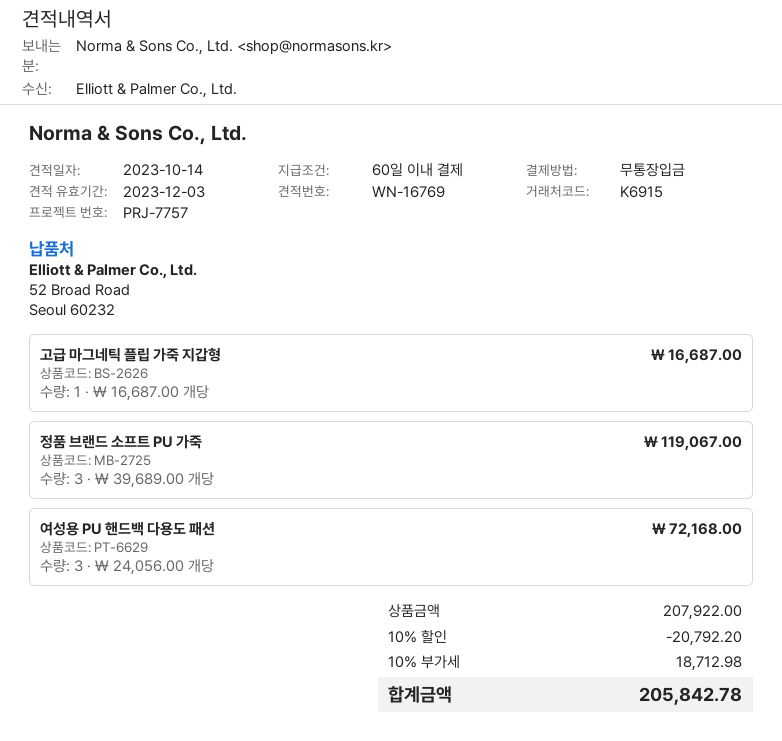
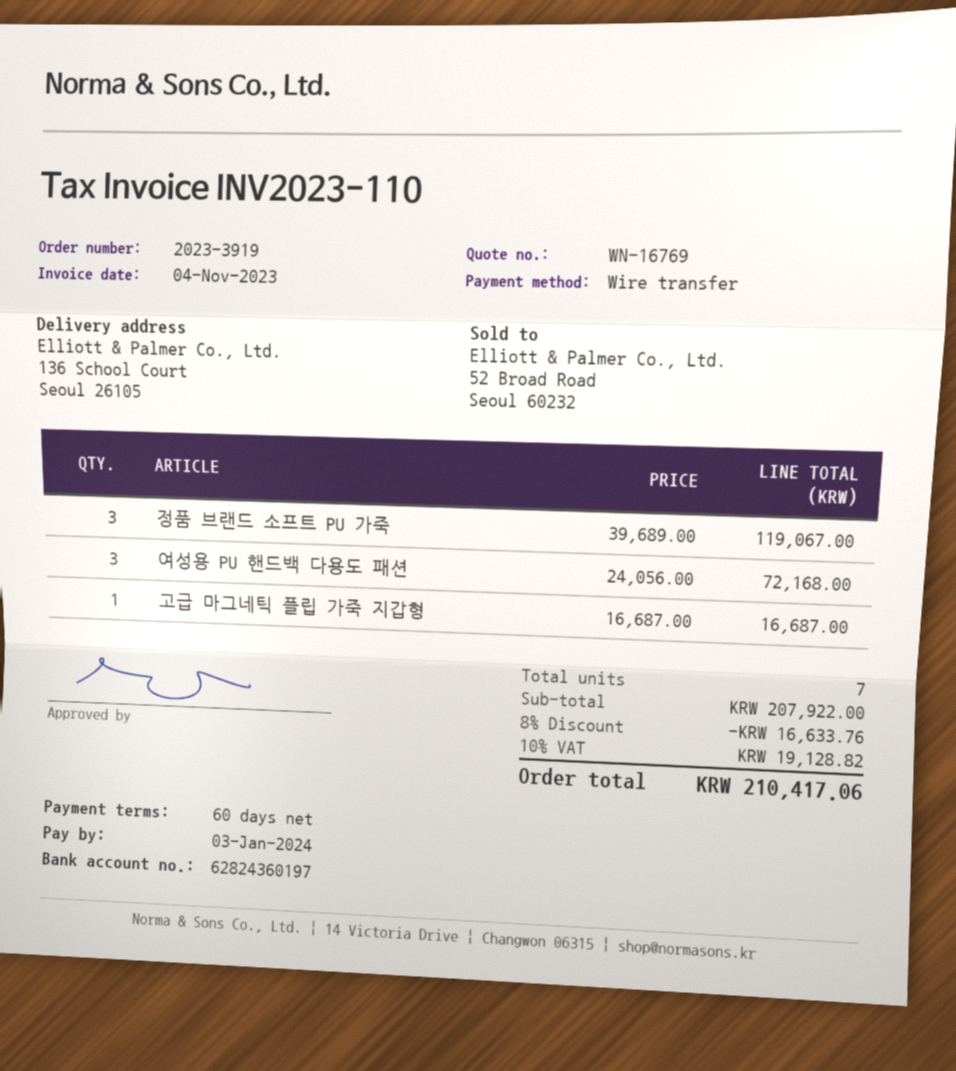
ship to: 52 Broad Road, Seoul 60232 -> 136 School Court, Seoul 26105
discount: 10% = 20792.20 -> 8% = 16633.76
tax: 10% = 18712.98 -> 10% = 19128.82
total: 205842.78 -> 210417.06

